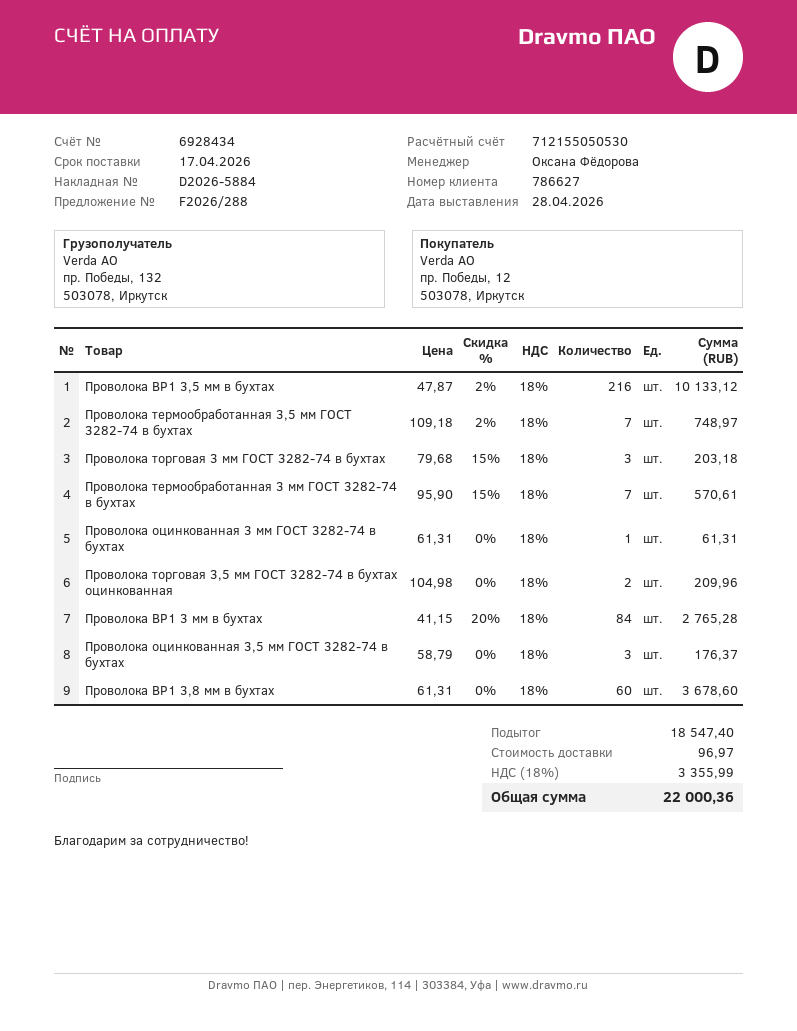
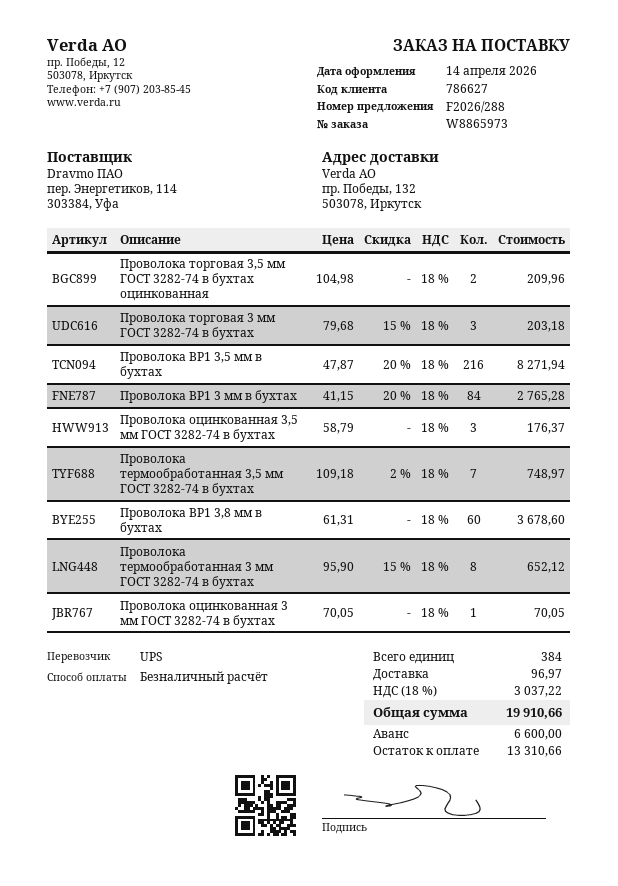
Проволока ВР1 3,5 мм в бухтах: 216 x 47.87 - 2% = 10133.12 -> 216 x 47.87 - 20% = 8271.94
Проволока термообработанная 3 мм ГОСТ 3282-74 в бухтах: 7 x 95.90 - 15% = 570.61 -> 8 x 95.90 - 15% = 652.12
Проволока оцинкованная 3 мм ГОСТ 3282-74 в бухтах: 1 x 61.31 = 61.31 -> 1 x 70.05 = 70.05
tax: 18% = 3355.99 -> 18% = 3037.22
total: 22000.36 -> 19910.66

